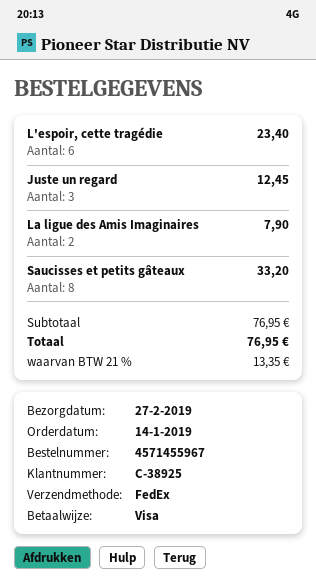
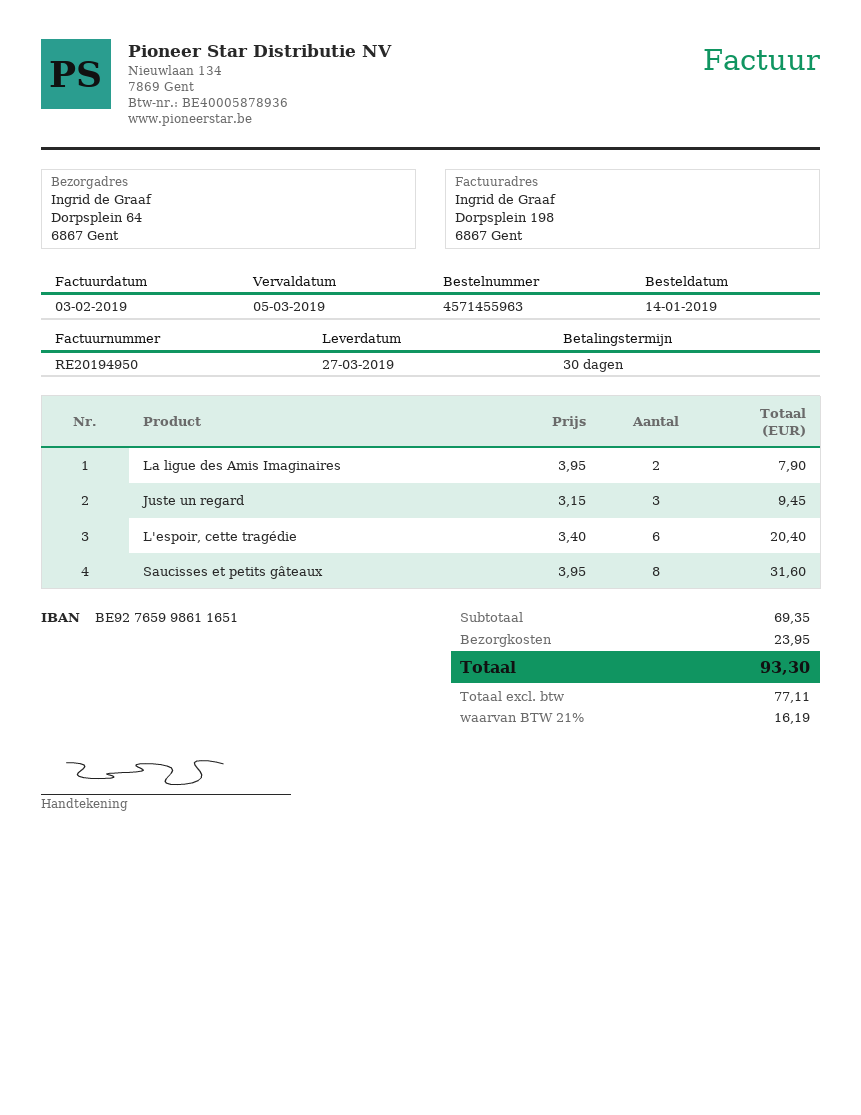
order number: 4571455967 -> 4571455963
delivery date: 2019-02-27 -> 2019-03-27
L'espoir, cette tragédie: 6 for 23.40 -> 6 for 20.40
Juste un regard: 3 for 12.45 -> 3 for 9.45
Saucisses et petits gâteaux: 8 for 33.20 -> 8 for 31.60
subtotal: 76.95 -> 69.35
shipping: none -> 23.95
tax: 21% = 13.35 -> 21% = 16.19
total: 76.95 -> 93.30

